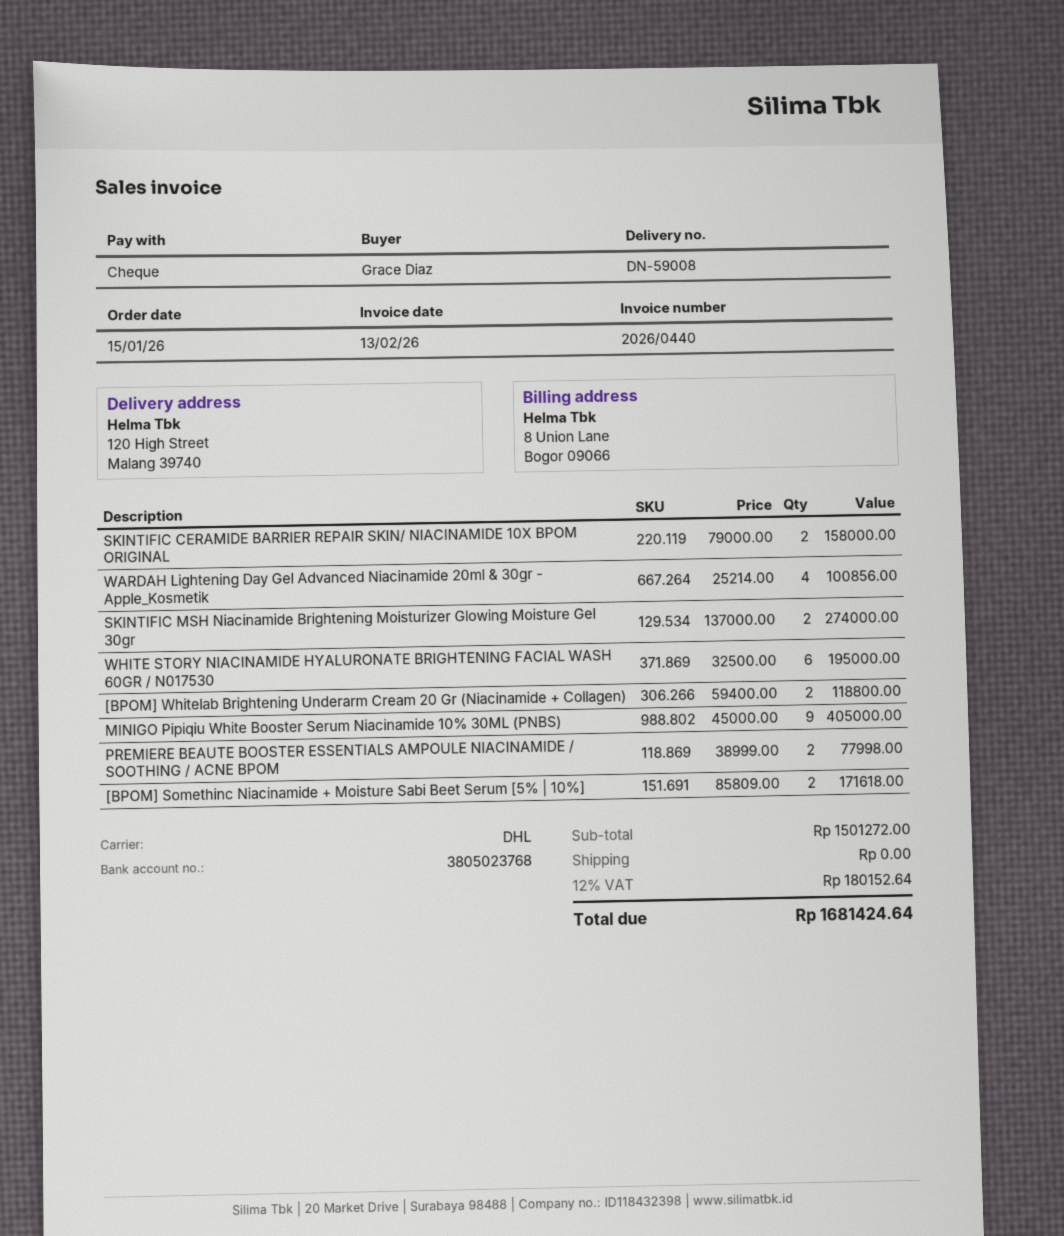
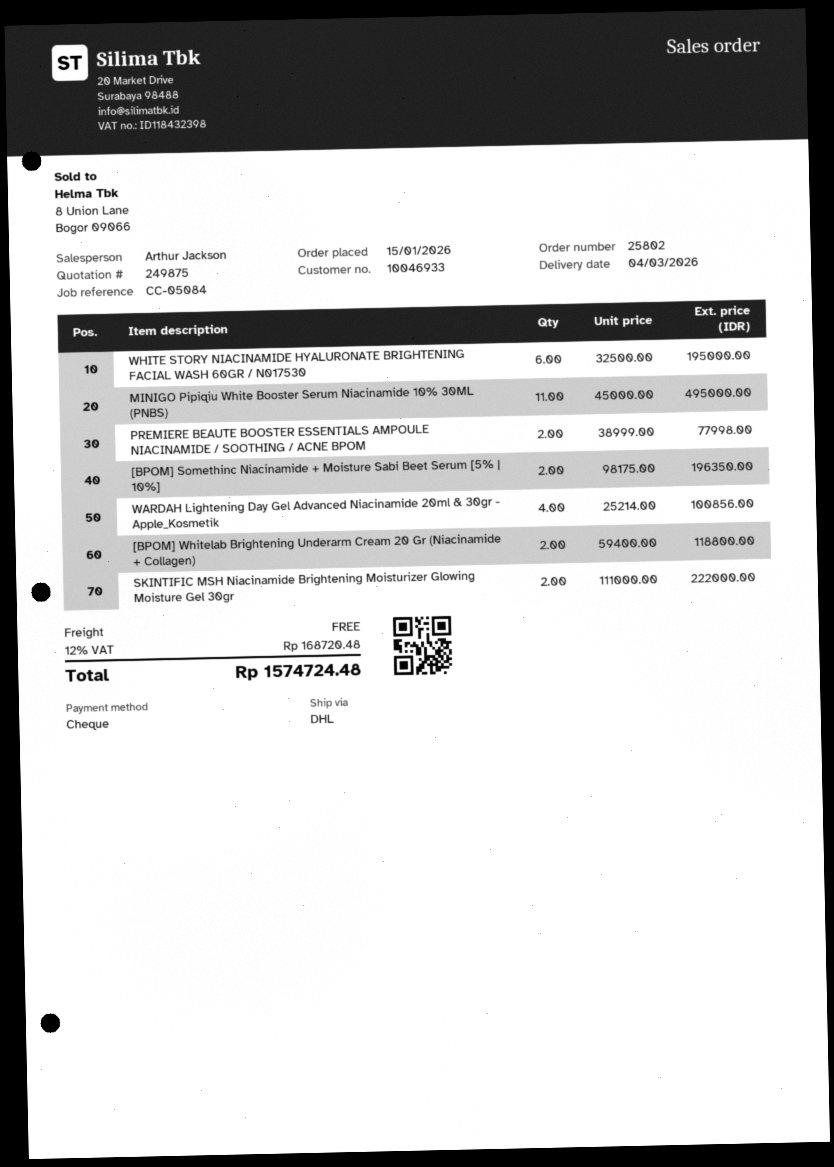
SKINTIFIC CERAMIDE BARRIER REPAIR SKIN/ NIACINAMIDE 10X BPOM ORIGINAL: 2 x 79000.00 = 158000.00 -> none
SKINTIFIC MSH Niacinamide Brightening Moisturizer Glowing Moisture Gel 30gr: 2 x 137000.00 = 274000.00 -> 2 x 111000.00 = 222000.00
MINIGO Pipiqiu White Booster Serum Niacinamide 10% 30ML (PNBS): 9 x 45000.00 = 405000.00 -> 11 x 45000.00 = 495000.00
[BPOM] Somethinc Niacinamide + Moisture Sabi Beet Serum [5% | 10%]: 2 x 85809.00 = 171618.00 -> 2 x 98175.00 = 196350.00
tax: 12% = 180152.64 -> 12% = 168720.48
total: 1681424.64 -> 1574724.48

